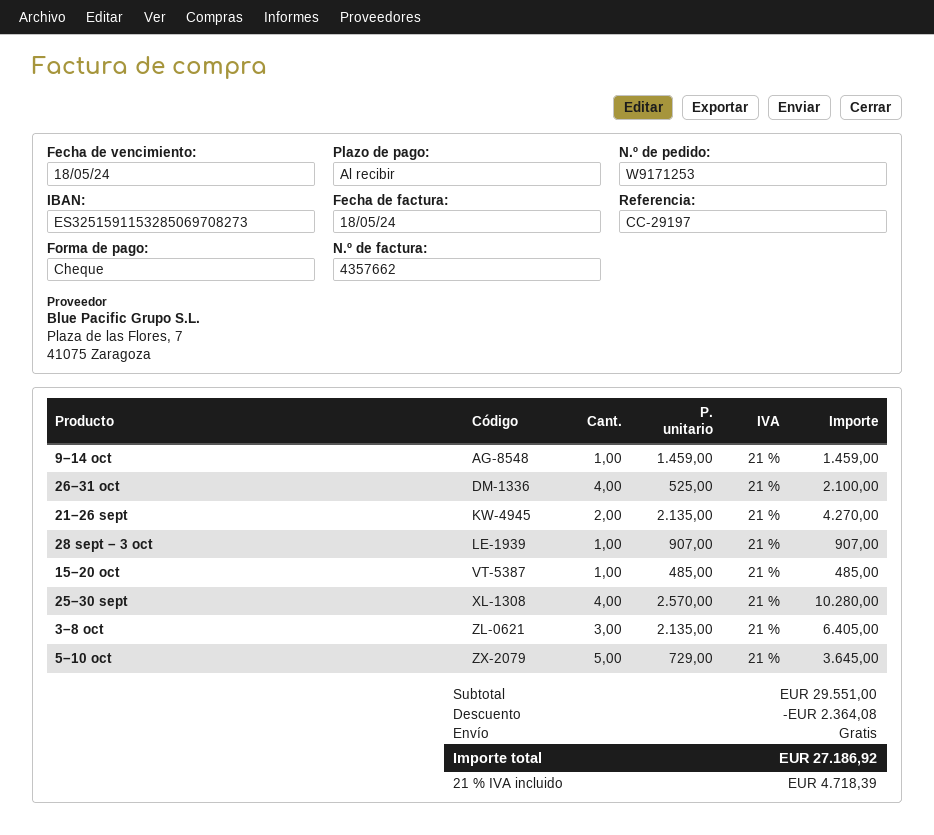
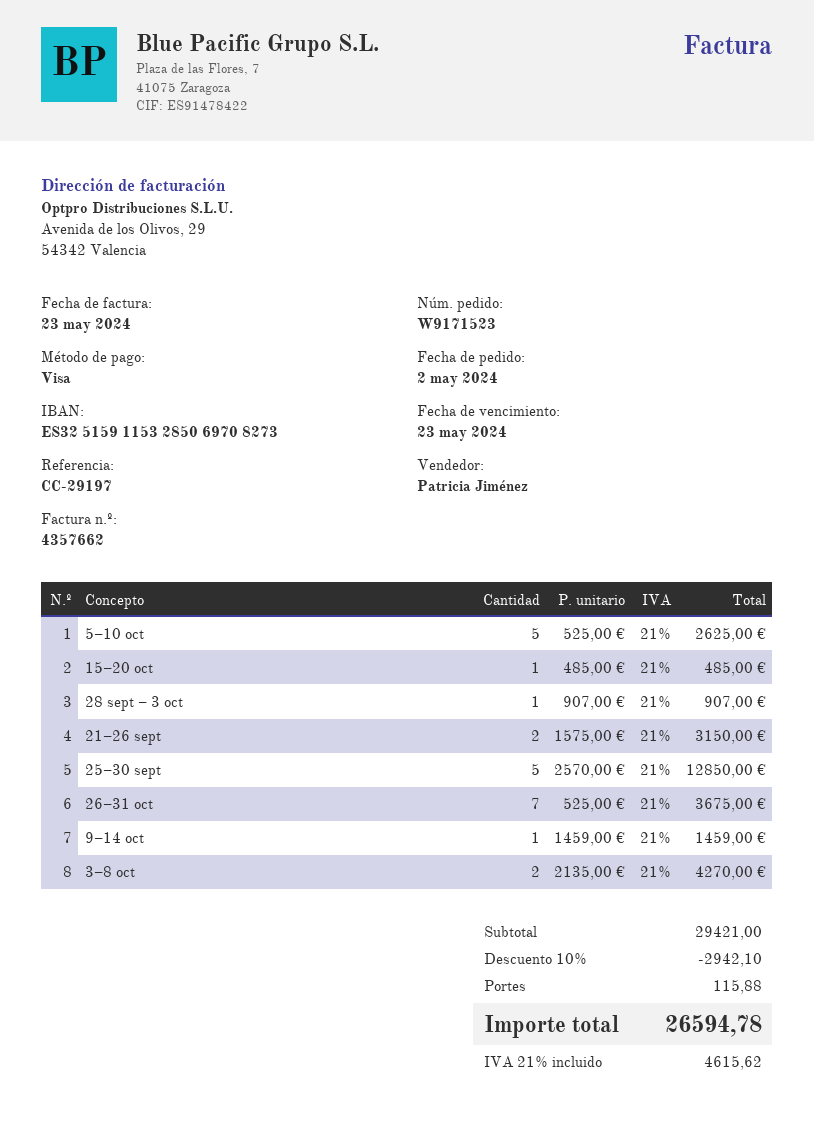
order number: W9171253 -> W9171523
invoice date: 2024-05-18 -> 2024-05-23
due date: 2024-05-18 -> 2024-05-23
payment method: cheque -> Visa
26–31 oct: 4 x 525.00 = 2100.00 -> 7 x 525.00 = 3675.00
21–26 sept: 2 x 2135.00 = 4270.00 -> 2 x 1575.00 = 3150.00
25–30 sept: 4 x 2570.00 = 10280.00 -> 5 x 2570.00 = 12850.00
3–8 oct: 3 x 2135.00 = 6405.00 -> 2 x 2135.00 = 4270.00
5–10 oct: 5 x 729.00 = 3645.00 -> 5 x 525.00 = 2625.00
subtotal: 29551.00 -> 29421.00
discount: 2364.08 -> 2942.10
shipping: 0.00 -> 115.88
tax: 21% = 4718.39 -> 21% = 4615.62
total: 27186.92 -> 26594.78

